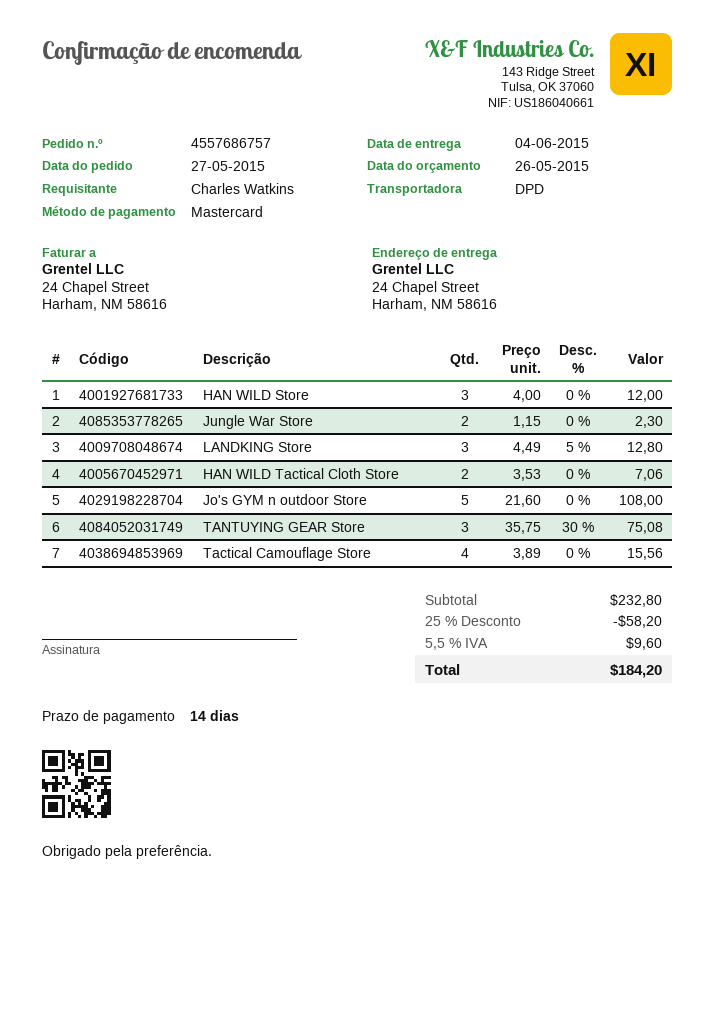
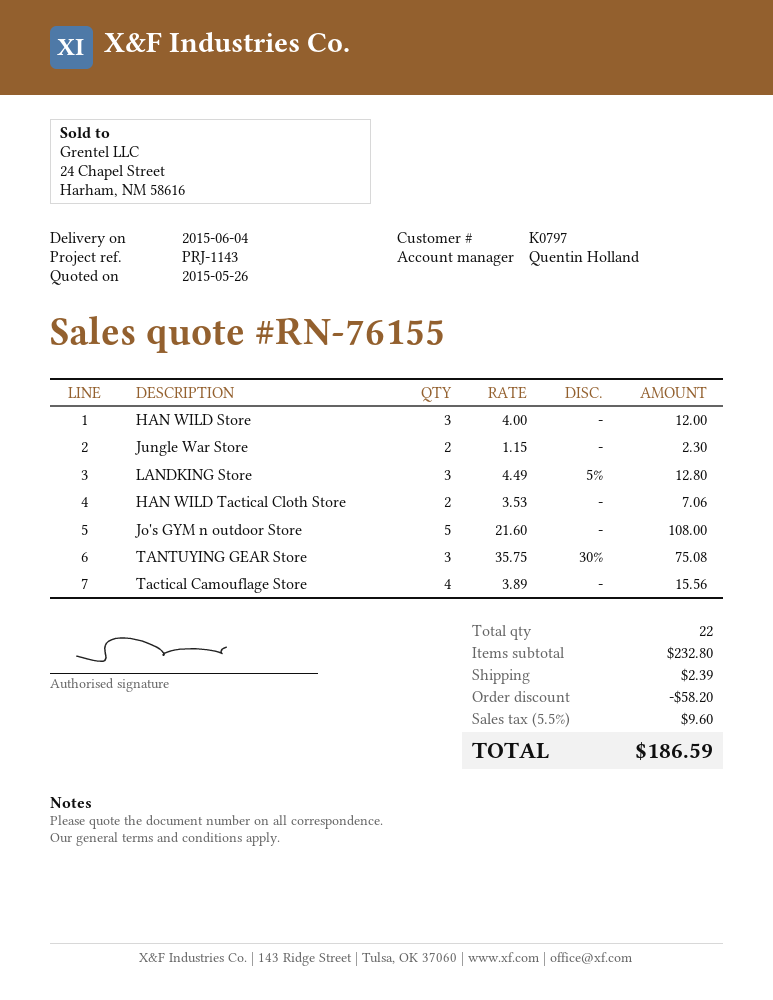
shipping: none -> 2.39
total: 184.20 -> 186.59

